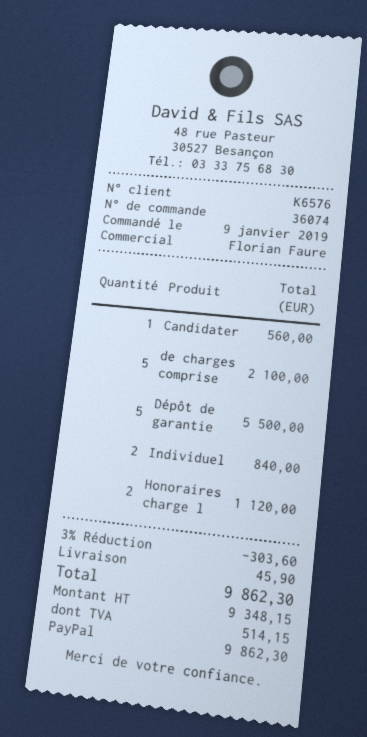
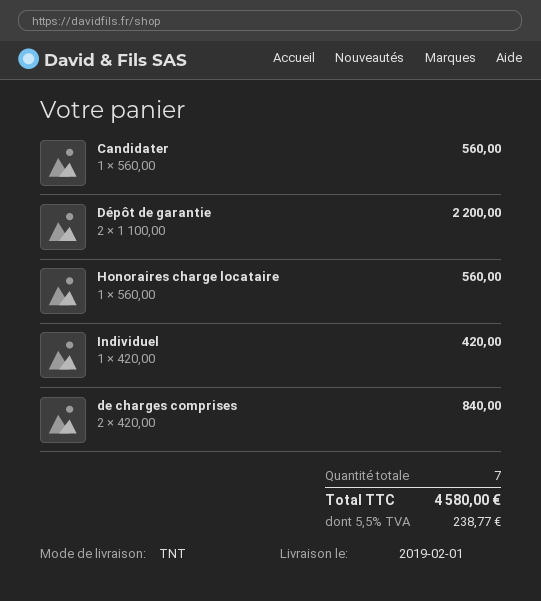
de charges comprise: 5 for 2100.00 -> 2 for 840.00
Dépôt de garantie: 5 for 5500.00 -> 2 for 2200.00
Individuel: 2 for 840.00 -> 1 for 420.00
Honoraires charge l: 2 for 1120.00 -> 1 for 560.00
discount: 3% = 303.60 -> none
shipping: 45.90 -> none
tax: 514.15 -> 238.77
total: 9862.30 -> 4580.00

